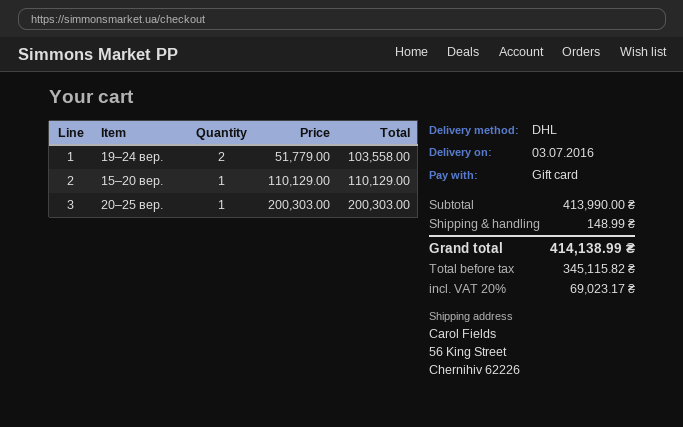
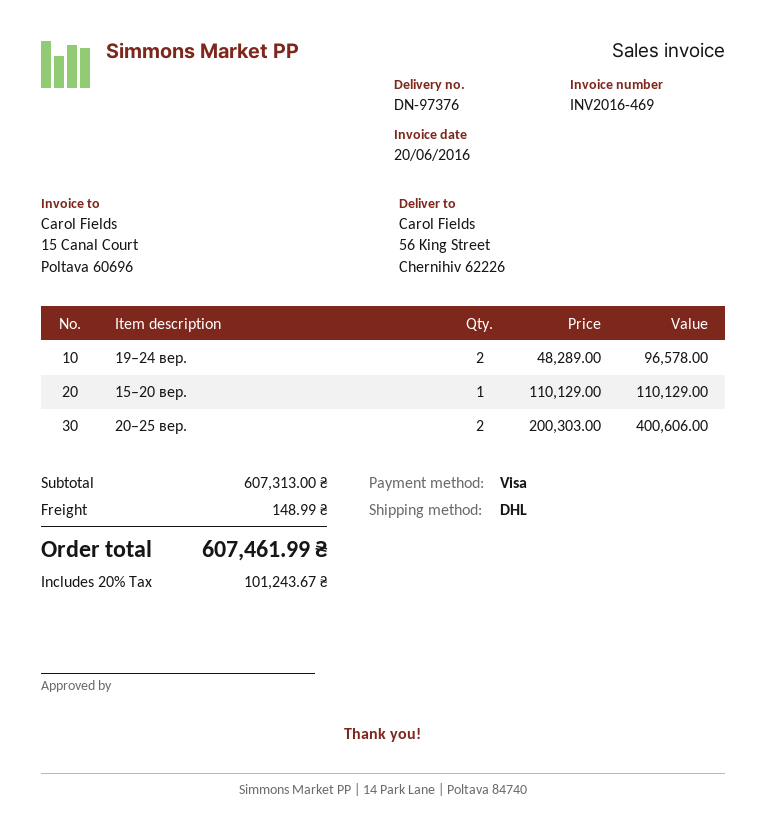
payment method: gift card -> Visa
19–24 вер.: 2 x 51779.00 = 103558.00 -> 2 x 48289.00 = 96578.00
20–25 вер.: 1 x 200303.00 = 200303.00 -> 2 x 200303.00 = 400606.00
subtotal: 413990.00 -> 607313.00
tax: 20% = 69023.17 -> 20% = 101243.67
total: 414138.99 -> 607461.99

